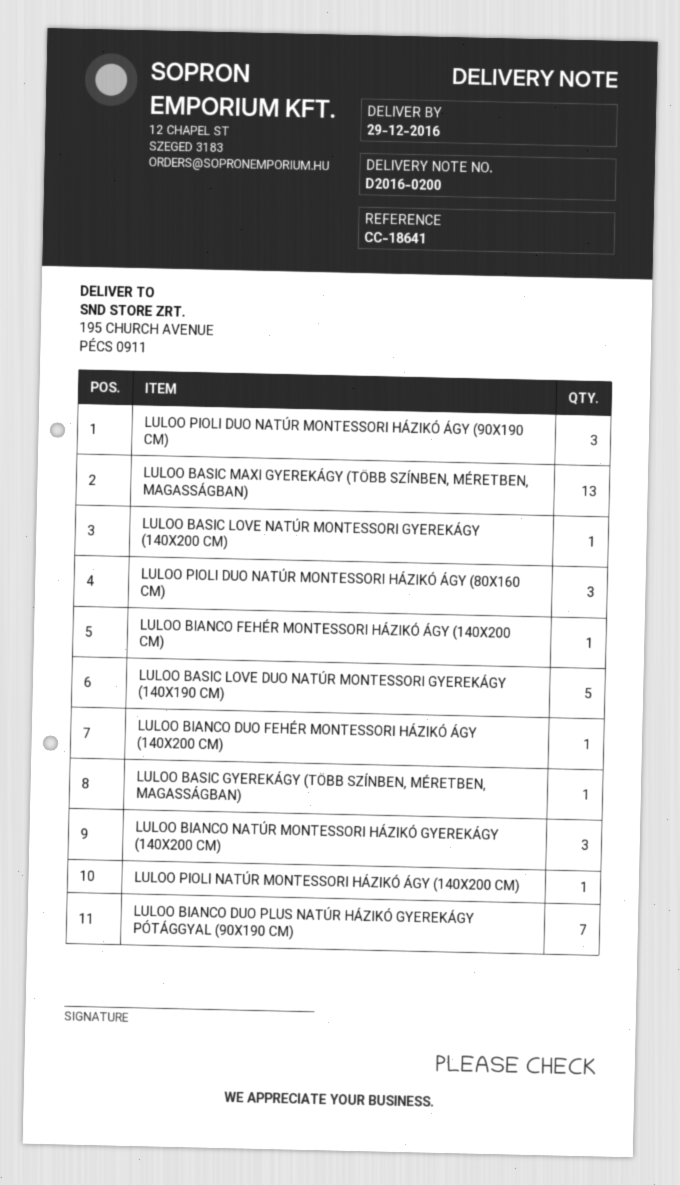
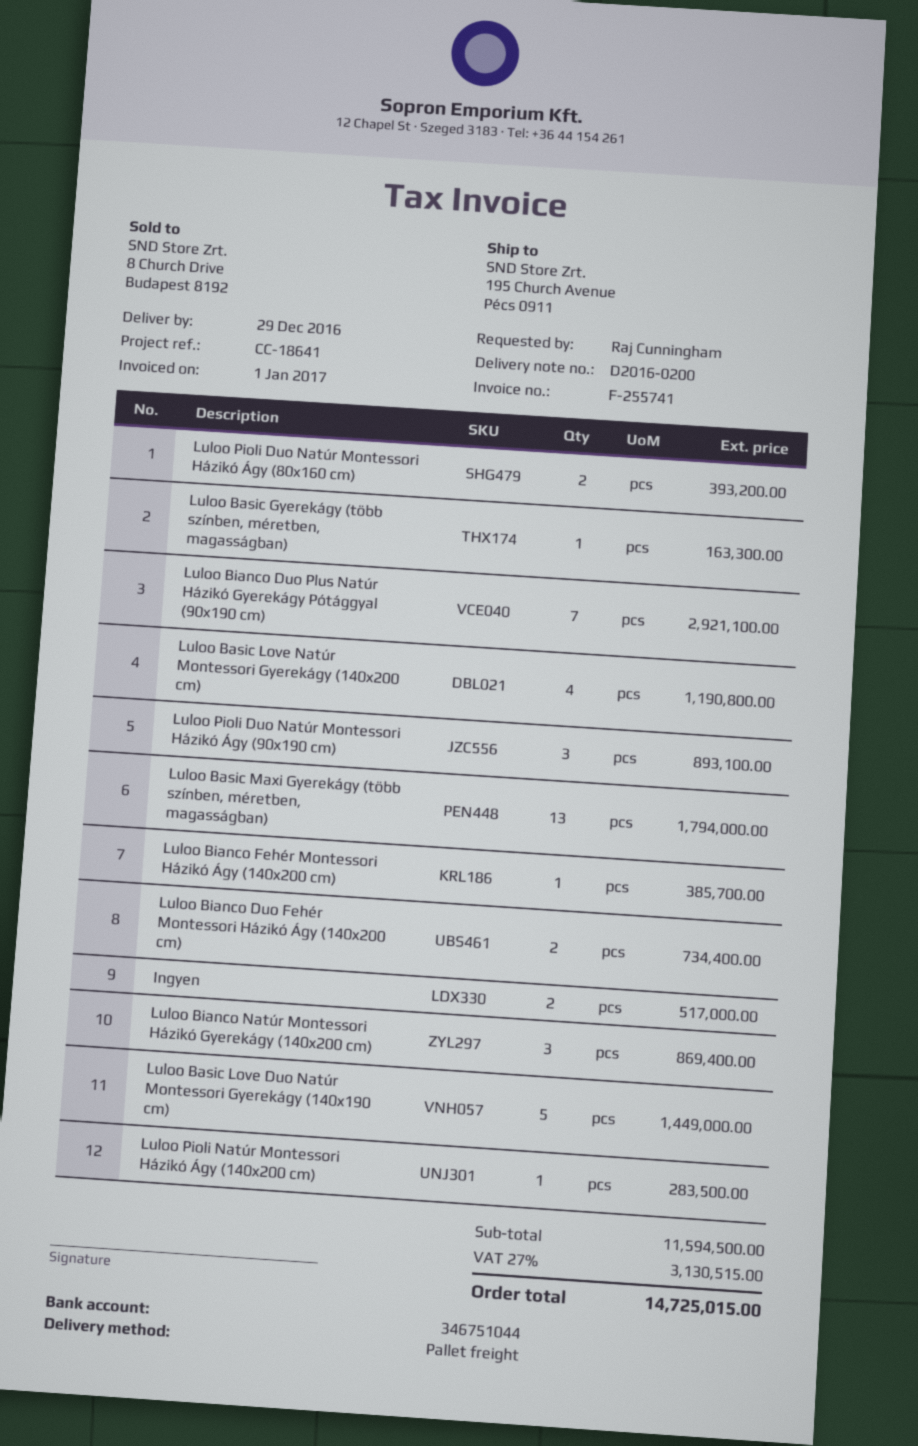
LULOO BASIC LOVE NATÚR MONTESSORI GYEREKÁGY (140X200 CM): 1 -> 4
LULOO PIOLI DUO NATÚR MONTESSORI HÁZIKÓ ÁGY (80X160 CM): 3 -> 2
LULOO BIANCO DUO FEHÉR MONTESSORI HÁZIKÓ ÁGY (140X200 CM): 1 -> 2
Ingyen: none -> 2

